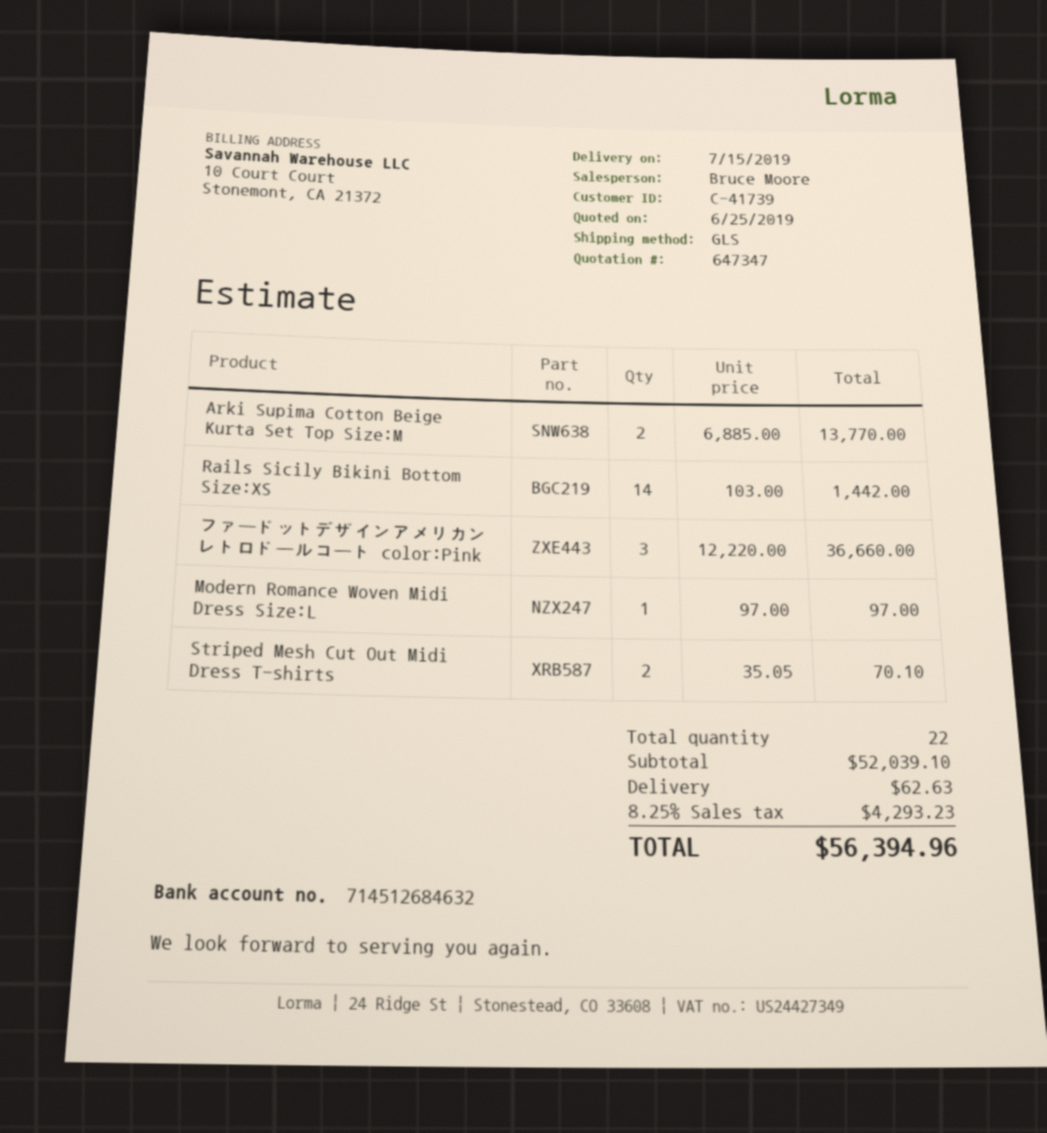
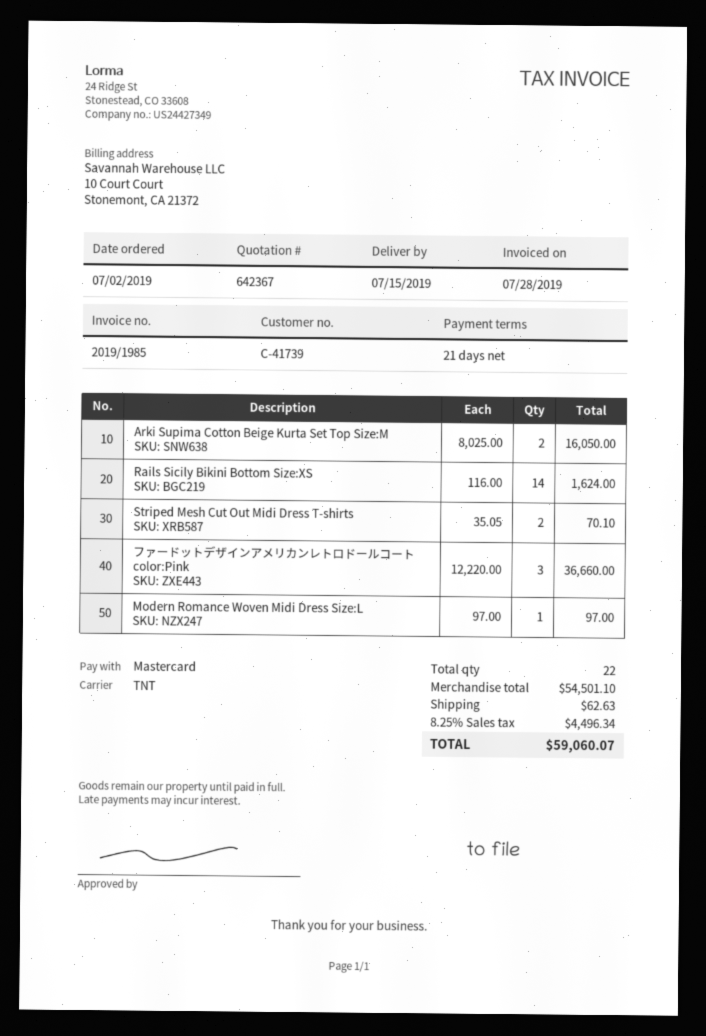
quote number: 647347 -> 642367
shipping method: GLS -> TNT
Arki Supima Cotton Beige Kurta Set Top Size:M: 2 x 6885.00 = 13770.00 -> 2 x 8025.00 = 16050.00
Rails Sicily Bikini Bottom Size:XS: 14 x 103.00 = 1442.00 -> 14 x 116.00 = 1624.00
subtotal: 52039.10 -> 54501.10
tax: 8.25% = 4293.23 -> 8.25% = 4496.34
total: 56394.96 -> 59060.07

